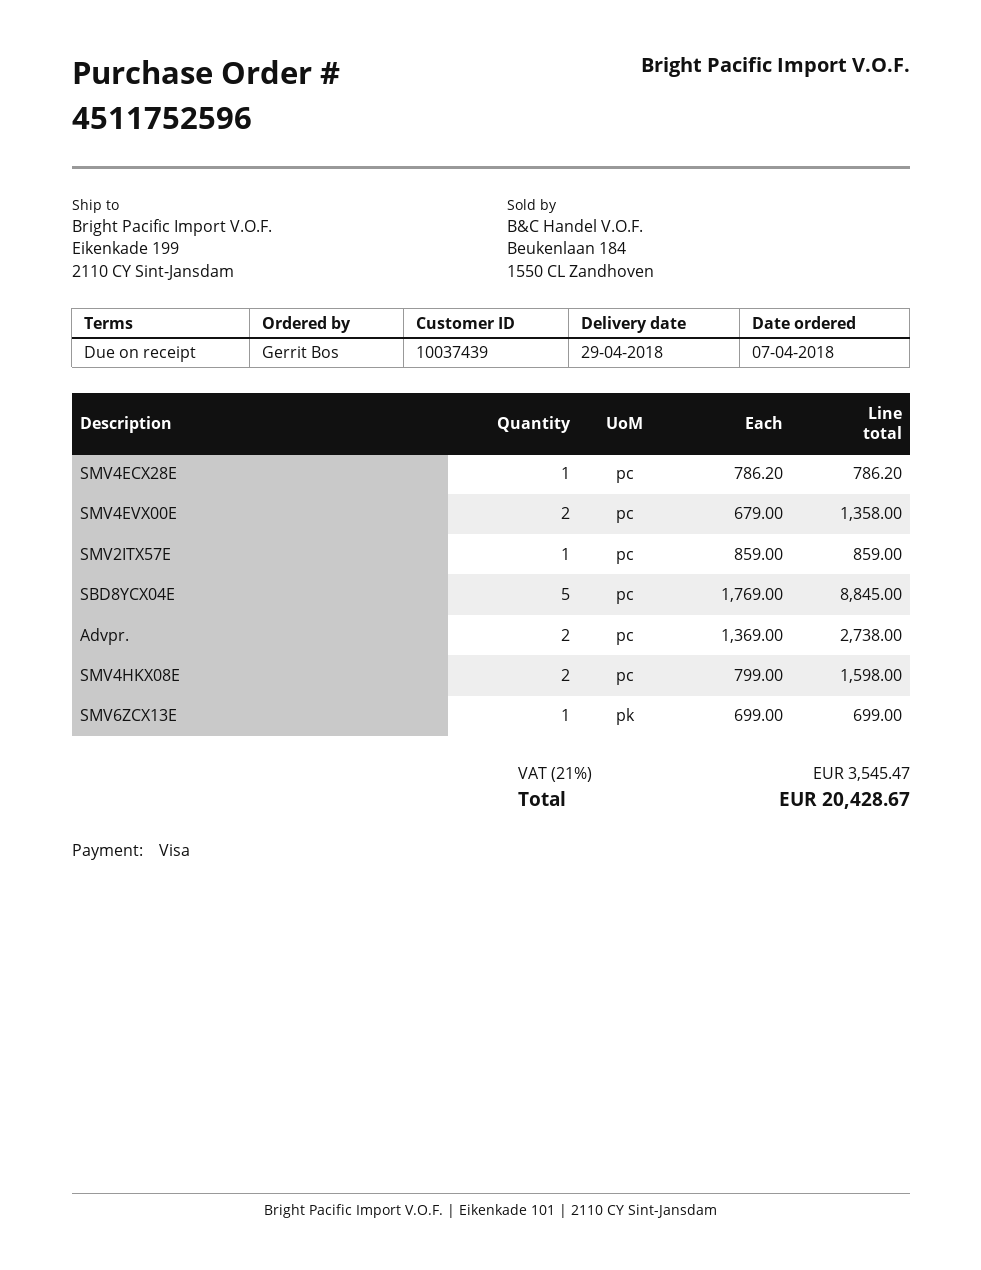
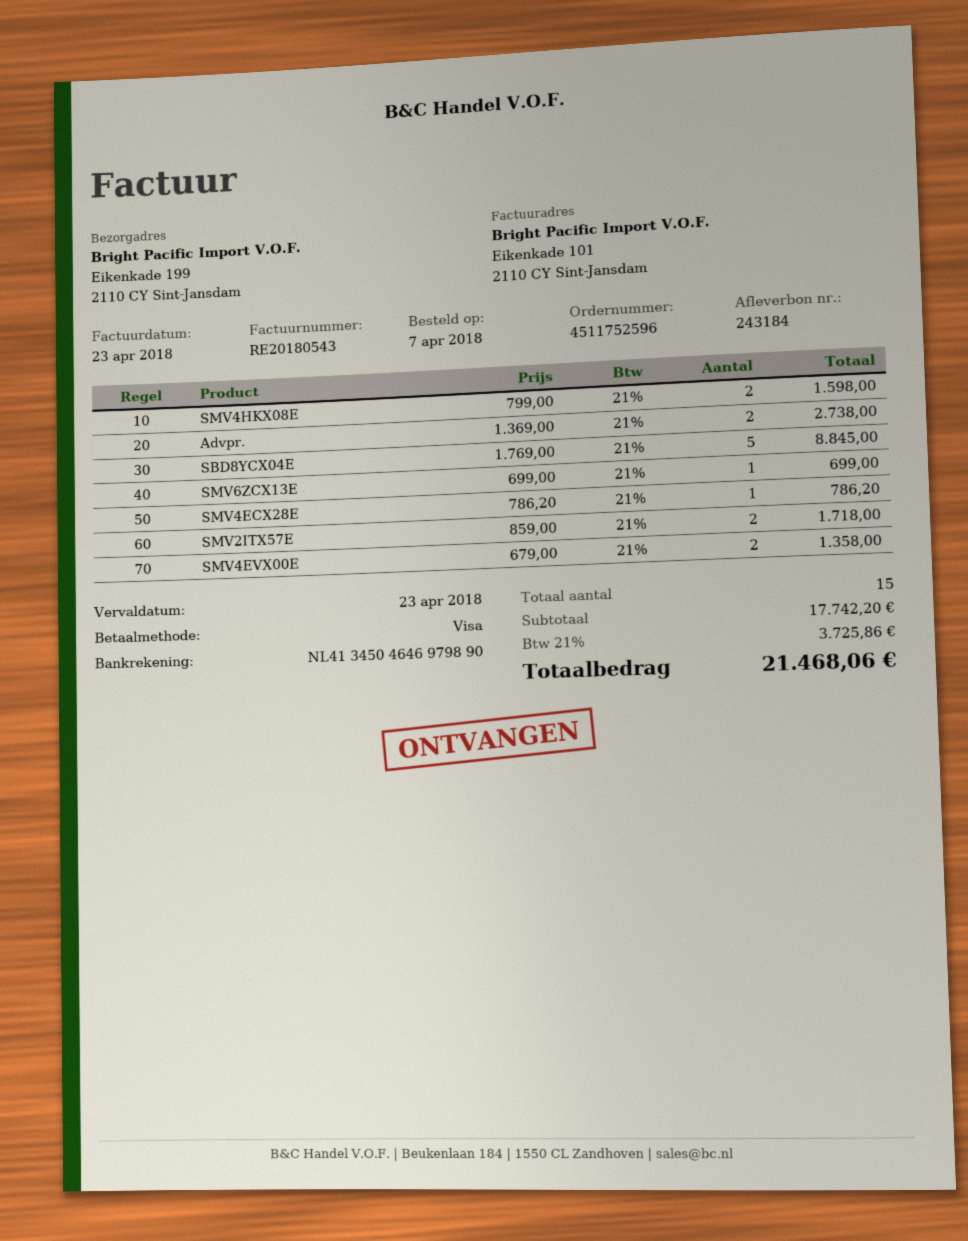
SMV2ITX57E: 1 x 859.00 = 859.00 -> 2 x 859.00 = 1718.00
tax: 21% = 3545.47 -> 21% = 3725.86
total: 20428.67 -> 21468.06

